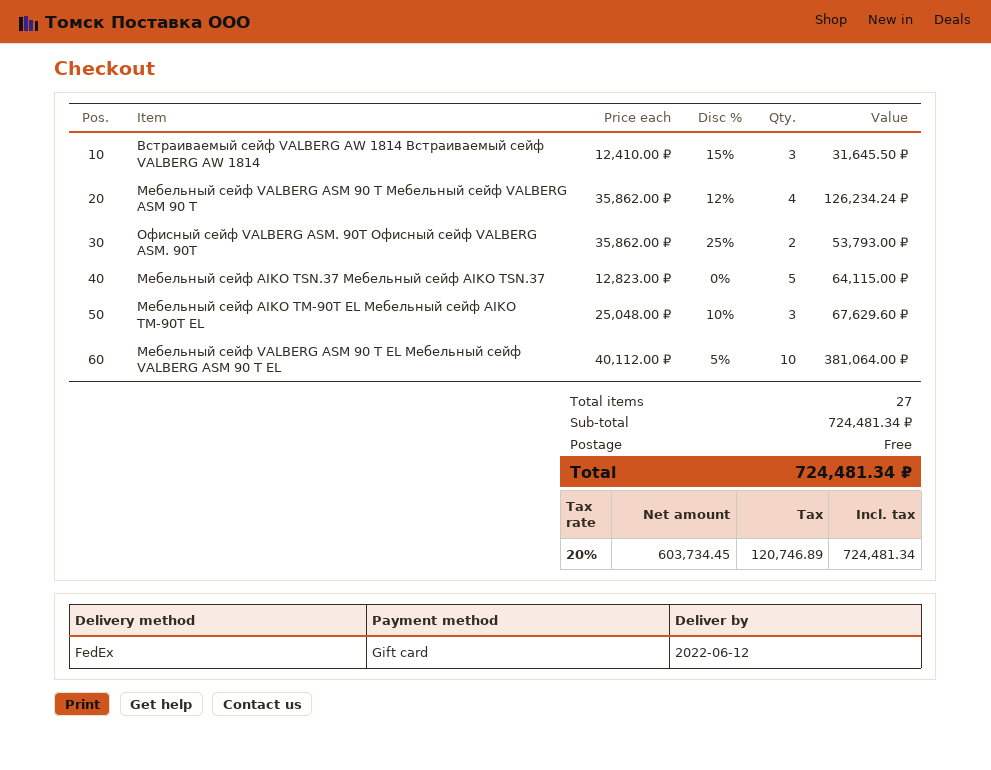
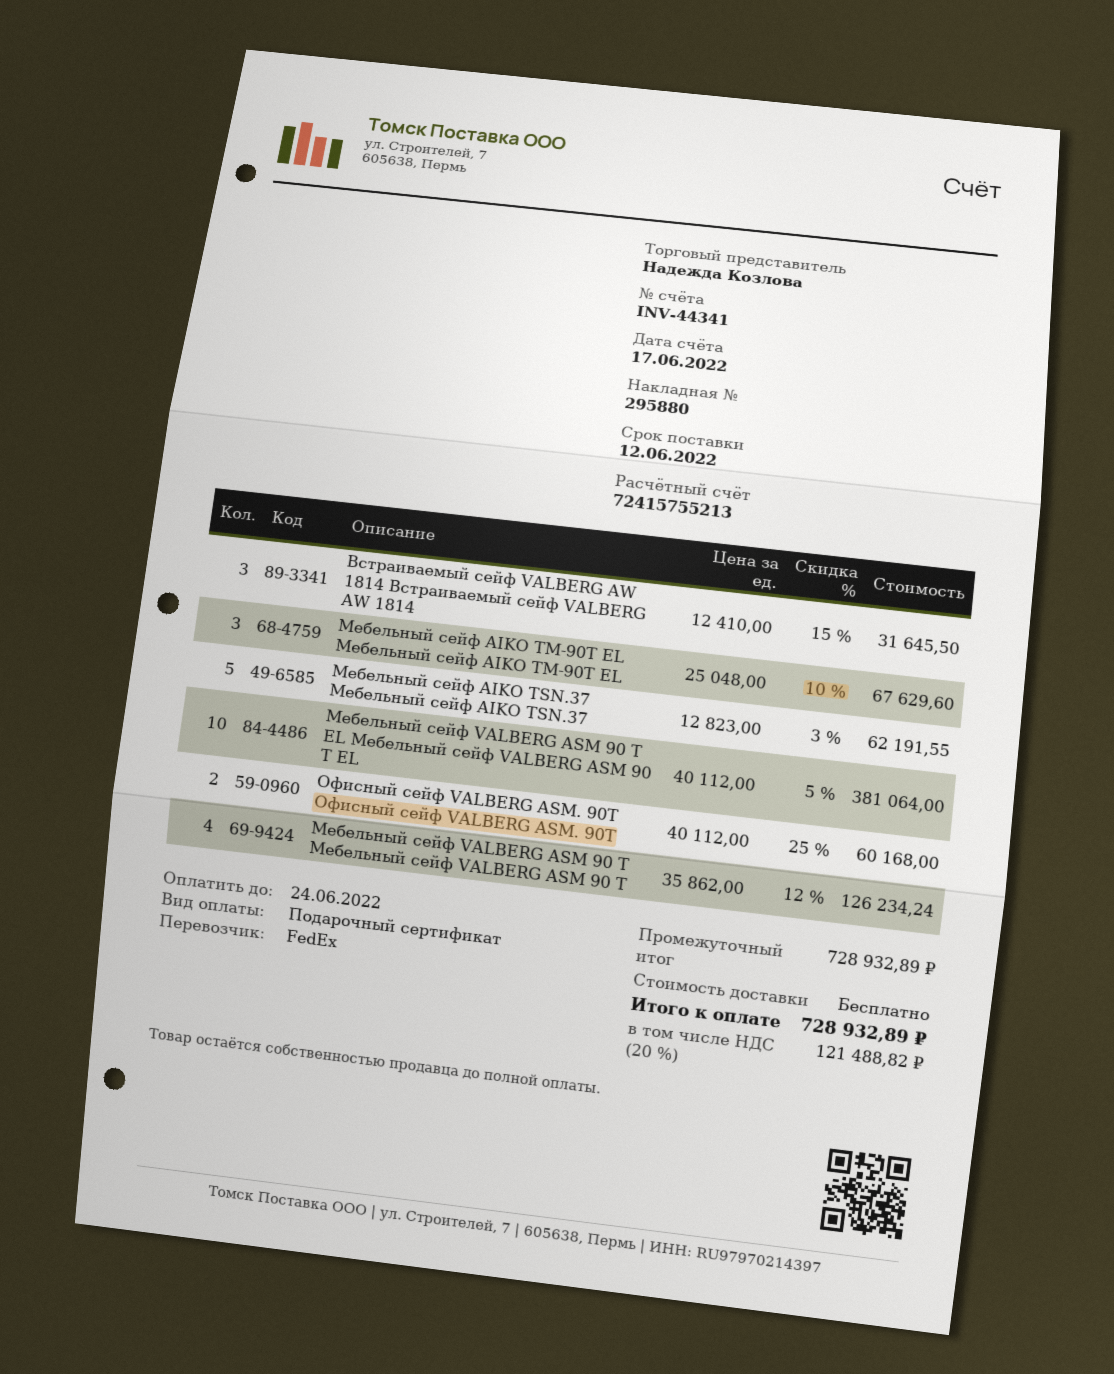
Офисный сейф VALBERG ASM. 90T Офисный сейф VALBERG ASM. 90T: 2 x 35862.00 - 25% = 53793.00 -> 2 x 40112.00 - 25% = 60168.00
Мебельный сейф AIKO TSN.37 Мебельный сейф AIKO TSN.37: 5 x 12823.00 = 64115.00 -> 5 x 12823.00 - 3% = 62191.55
subtotal: 724481.34 -> 728932.89
tax: 20% = 120746.89 -> 20% = 121488.82
total: 724481.34 -> 728932.89

